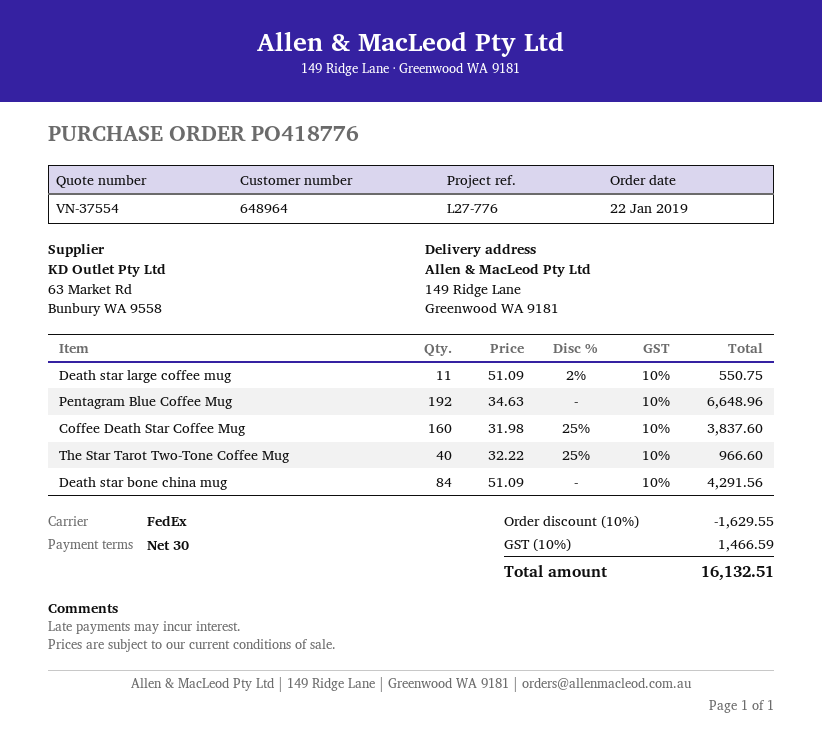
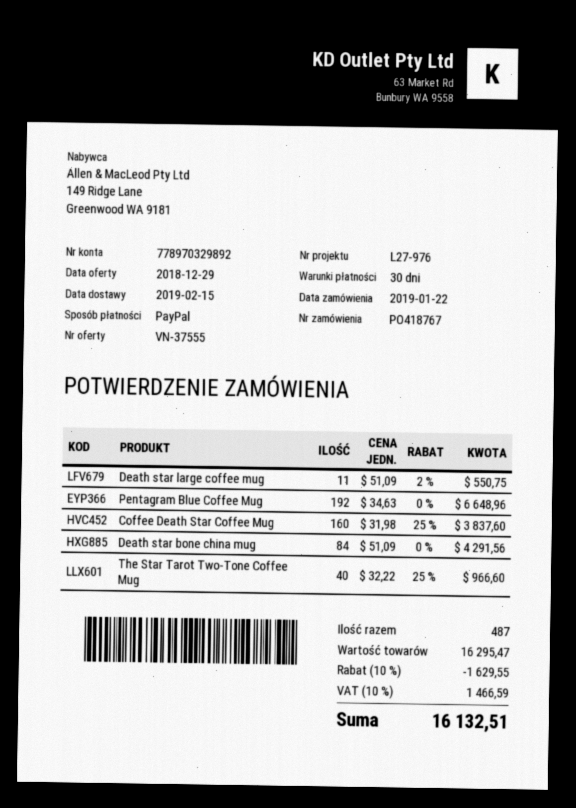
quote number: VN-37554 -> VN-37555
order number: PO418776 -> PO418767
reference: L27-776 -> L27-976

